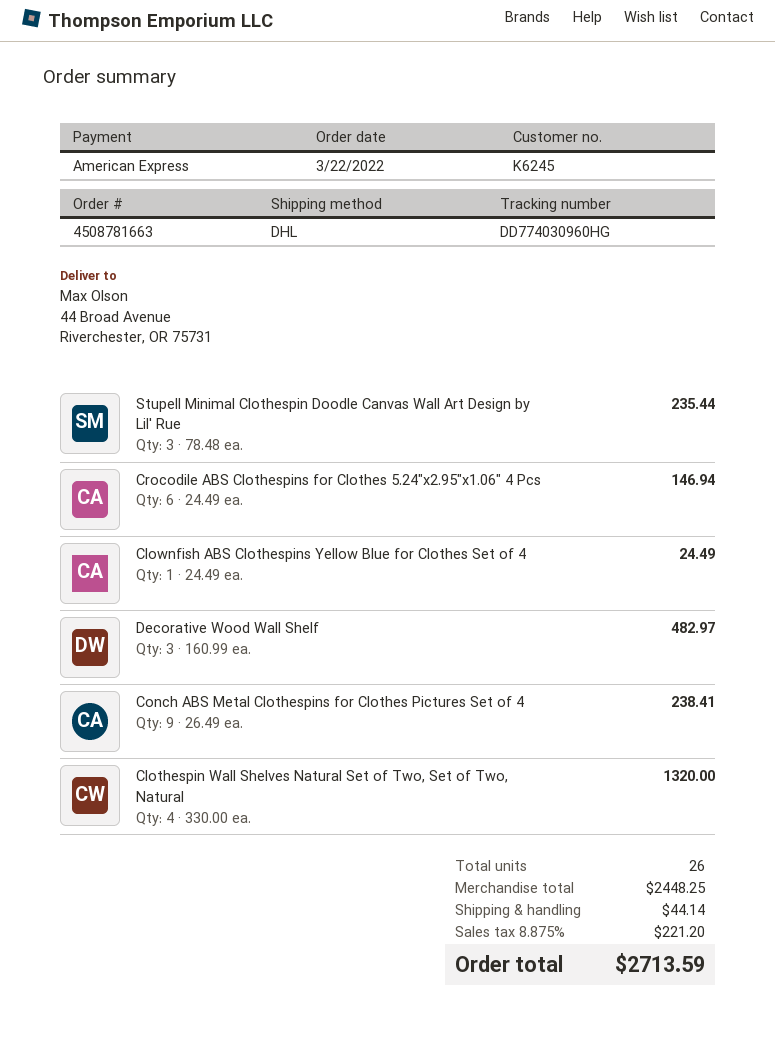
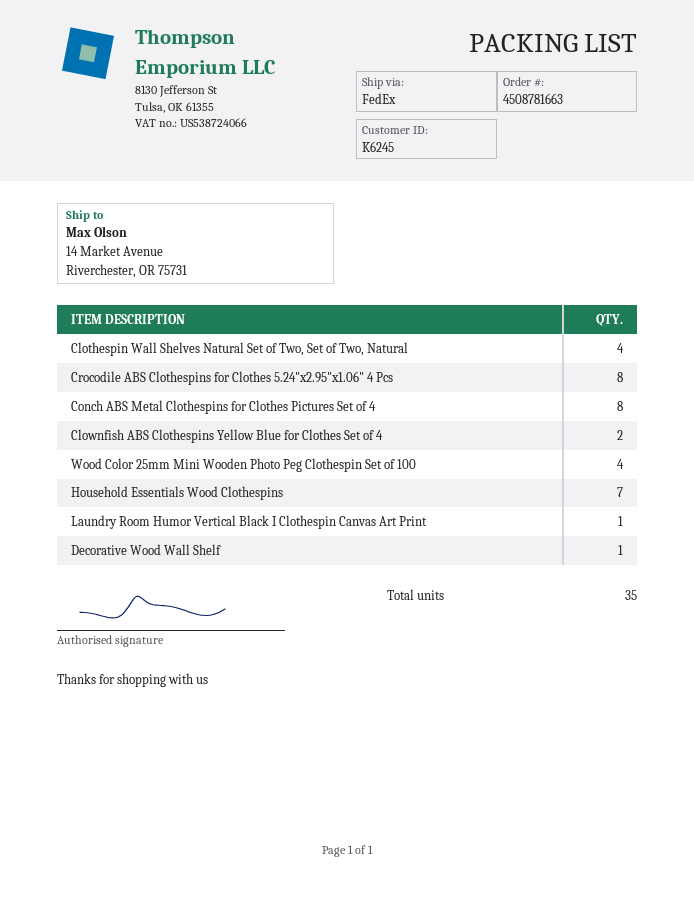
shipping method: DHL -> FedEx
ship to: 44 Broad Avenue, Riverchester, OR 75731 -> 14 Market Avenue, Riverchester, OR 75731
Stupell Minimal Clothespin Doodle Canvas Wall Art Design by Lil' Rue: 3 -> none
Crocodile ABS Clothespins for Clothes 5.24"x2.95"x1.06" 4 Pcs: 6 -> 8
Clownfish ABS Clothespins Yellow Blue for Clothes Set of 4: 1 -> 2
Decorative Wood Wall Shelf: 3 -> 1
Conch ABS Metal Clothespins for Clothes Pictures Set of 4: 9 -> 8
Wood Color 25mm Mini Wooden Photo Peg Clothespin Set of 100: none -> 4
Household Essentials Wood Clothespins: none -> 7
Laundry Room Humor Vertical Black I Clothespin Canvas Art Print: none -> 1
total quantity: 26 -> 35

